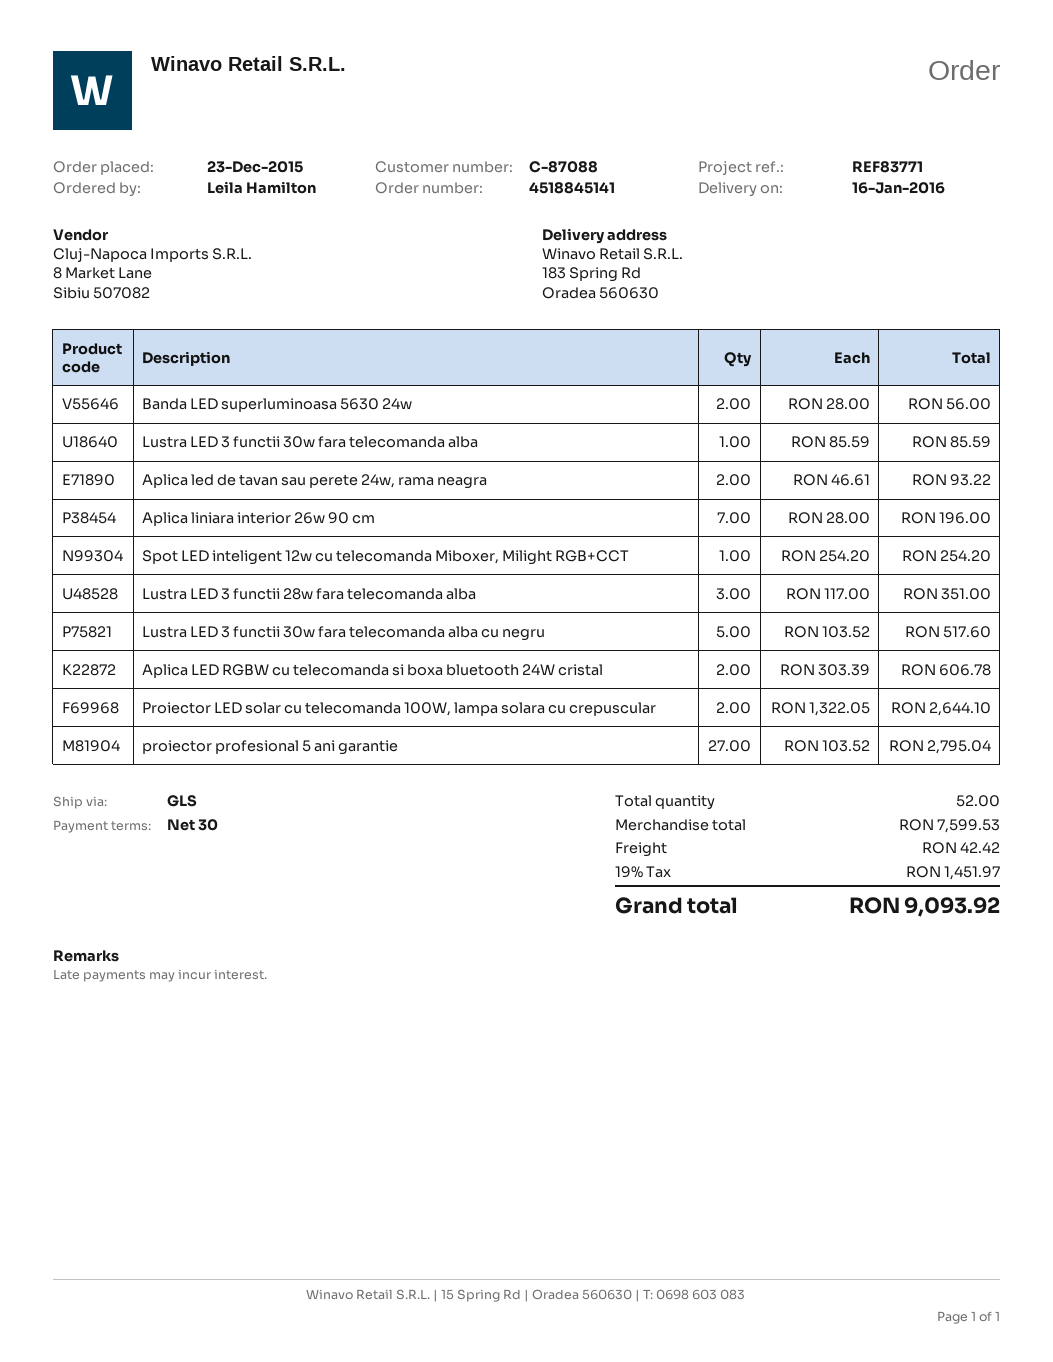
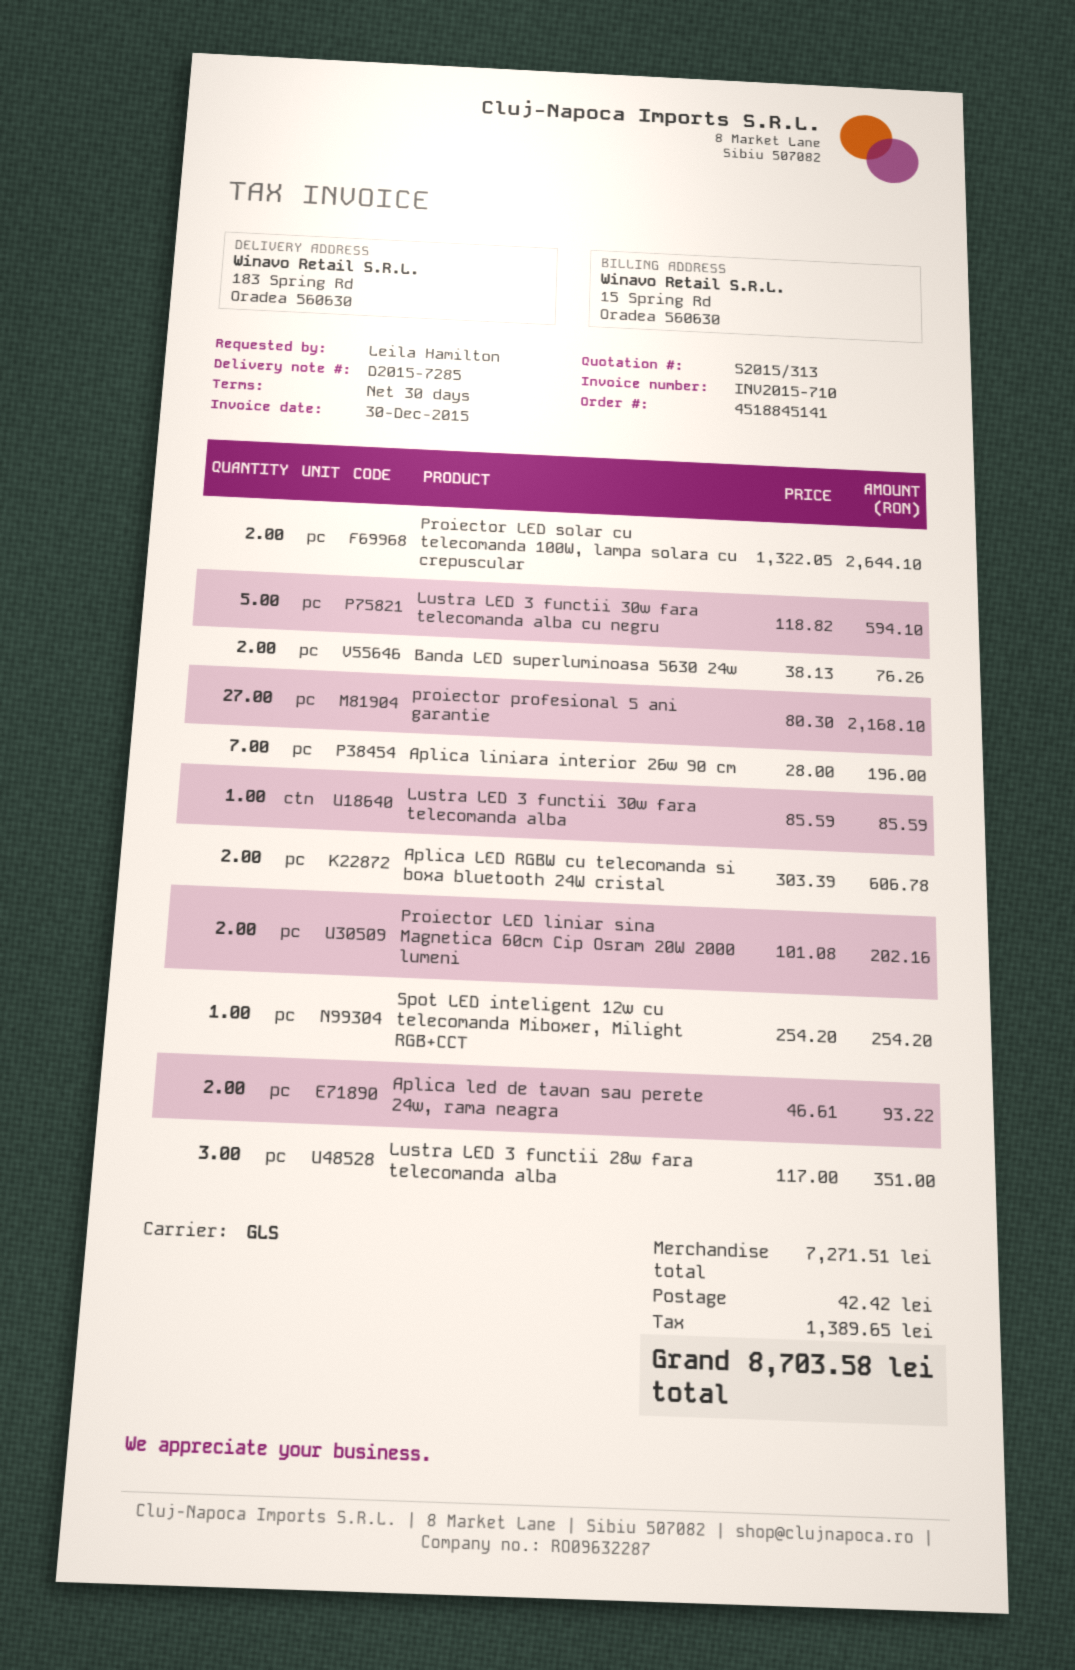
Banda LED superluminoasa 5630 24w: 2 x 28.00 = 56.00 -> 2 x 38.13 = 76.26
Lustra LED 3 functii 30w fara telecomanda alba cu negru: 5 x 103.52 = 517.60 -> 5 x 118.82 = 594.10
proiector profesional 5 ani garantie: 27 x 103.52 = 2795.04 -> 27 x 80.30 = 2168.10
Proiector LED liniar sina Magnetica 60cm Cip Osram 20W 2000 lumeni: none -> 2 x 101.08 = 202.16
subtotal: 7599.53 -> 7271.51
tax: 1451.97 -> 1389.65
total: 9093.92 -> 8703.58

